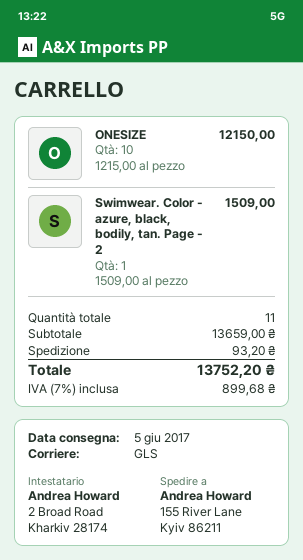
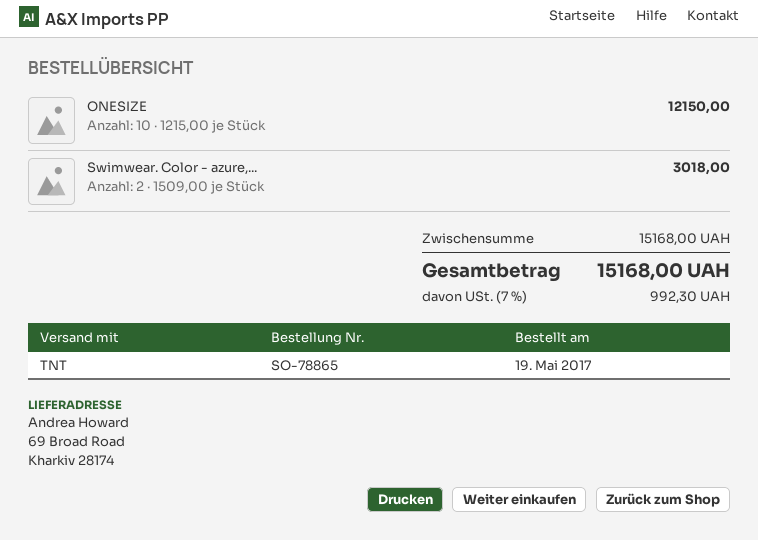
shipping method: GLS -> TNT
ship to: 155 River Lane, Kyiv 86211 -> 69 Broad Road, Kharkiv 28174
Swimwear. Color - azure, black, bodily, tan. Page - 2: 1 x 1509.00 = 1509.00 -> 2 x 1509.00 = 3018.00
subtotal: 13659.00 -> 15168.00
shipping: 93.20 -> none
tax: 7% = 899.68 -> 7% = 992.30
total: 13752.20 -> 15168.00

